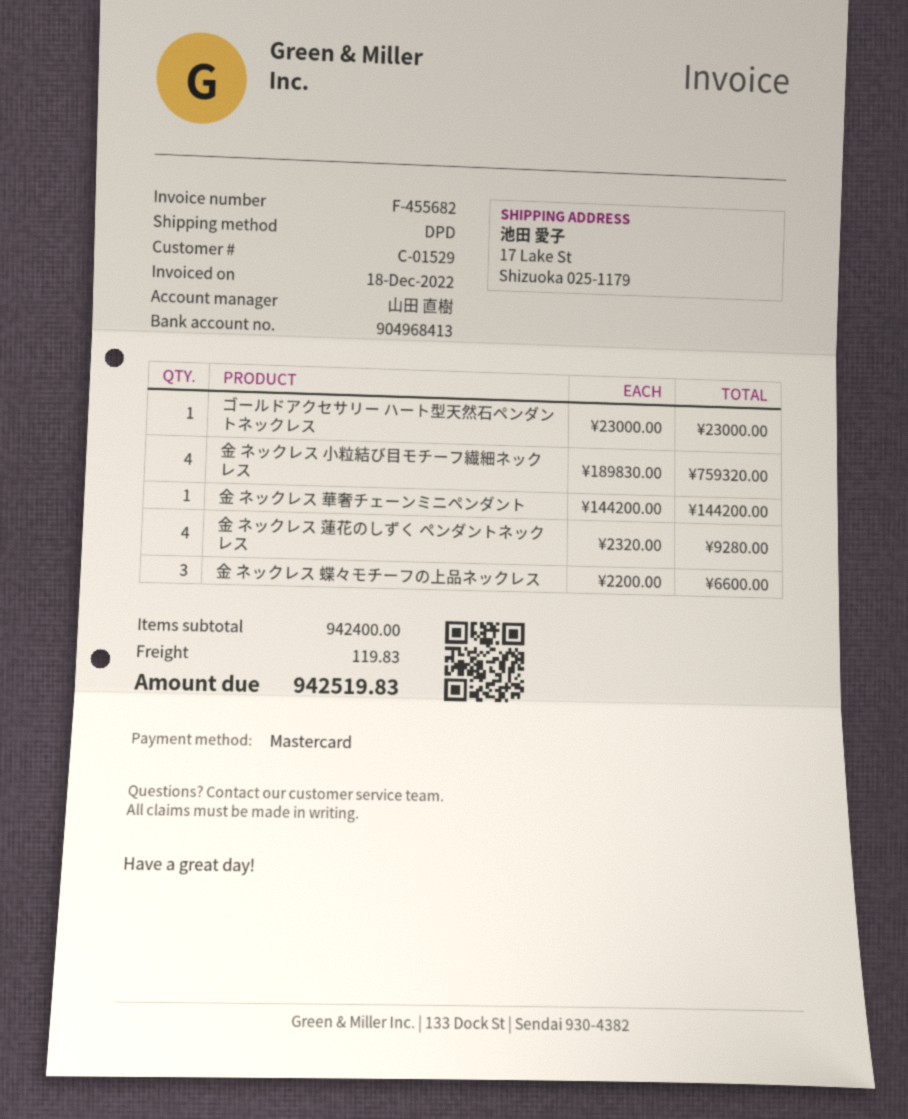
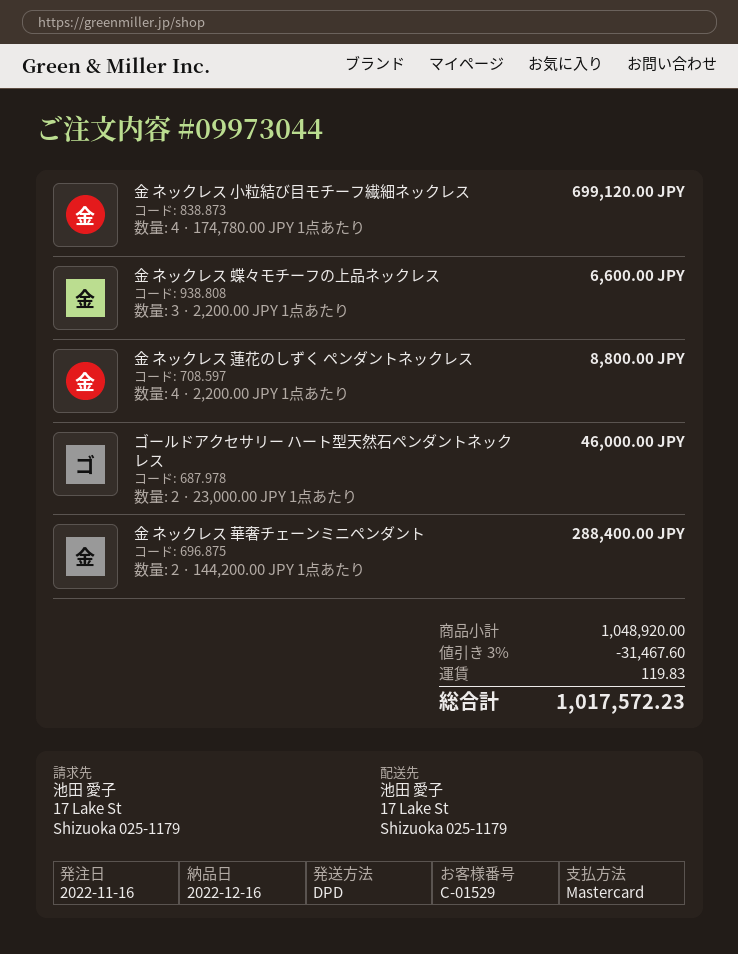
ゴールドアクセサリー ハート型天然石ペンダントネックレス: 1 x 23000.00 = 23000.00 -> 2 x 23000.00 = 46000.00
金 ネックレス 小粒結び目モチーフ繊細ネックレス: 4 x 189830.00 = 759320.00 -> 4 x 174780.00 = 699120.00
金 ネックレス 華奢チェーンミニペンダント: 1 x 144200.00 = 144200.00 -> 2 x 144200.00 = 288400.00
金 ネックレス 蓮花のしずく ペンダントネックレス: 4 x 2320.00 = 9280.00 -> 4 x 2200.00 = 8800.00
subtotal: 942400.00 -> 1048920.00
discount: none -> 3% = 31467.60
total: 942519.83 -> 1017572.23

